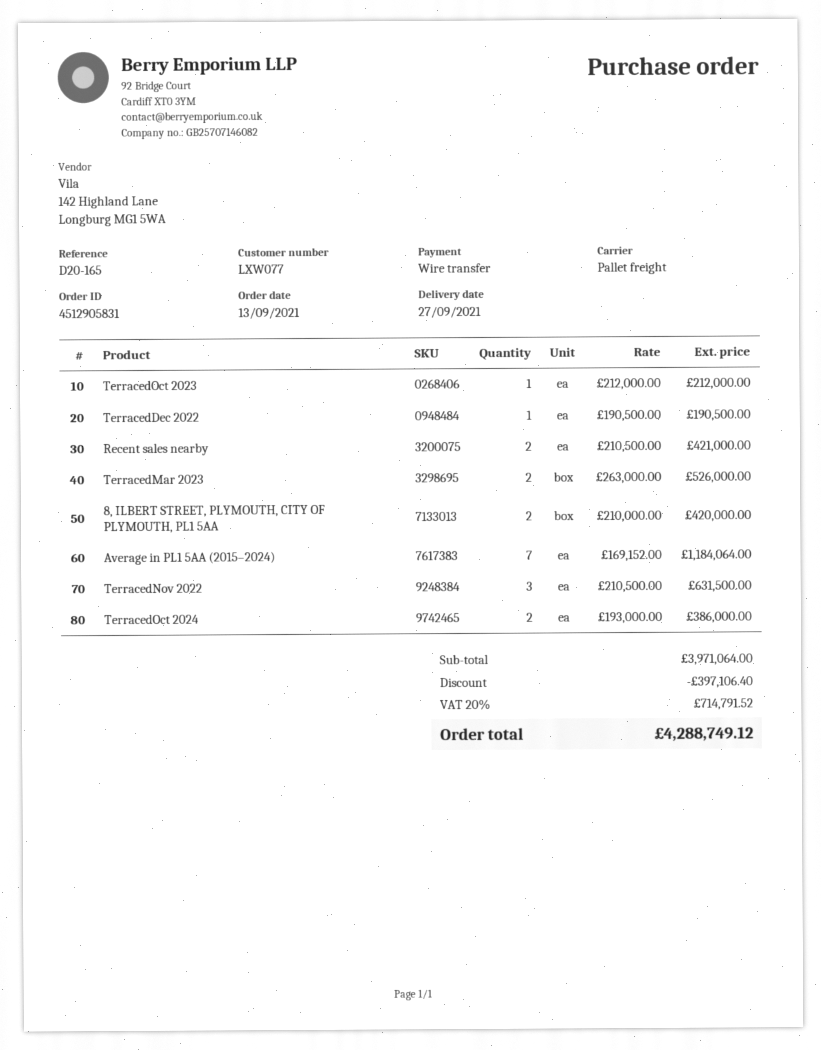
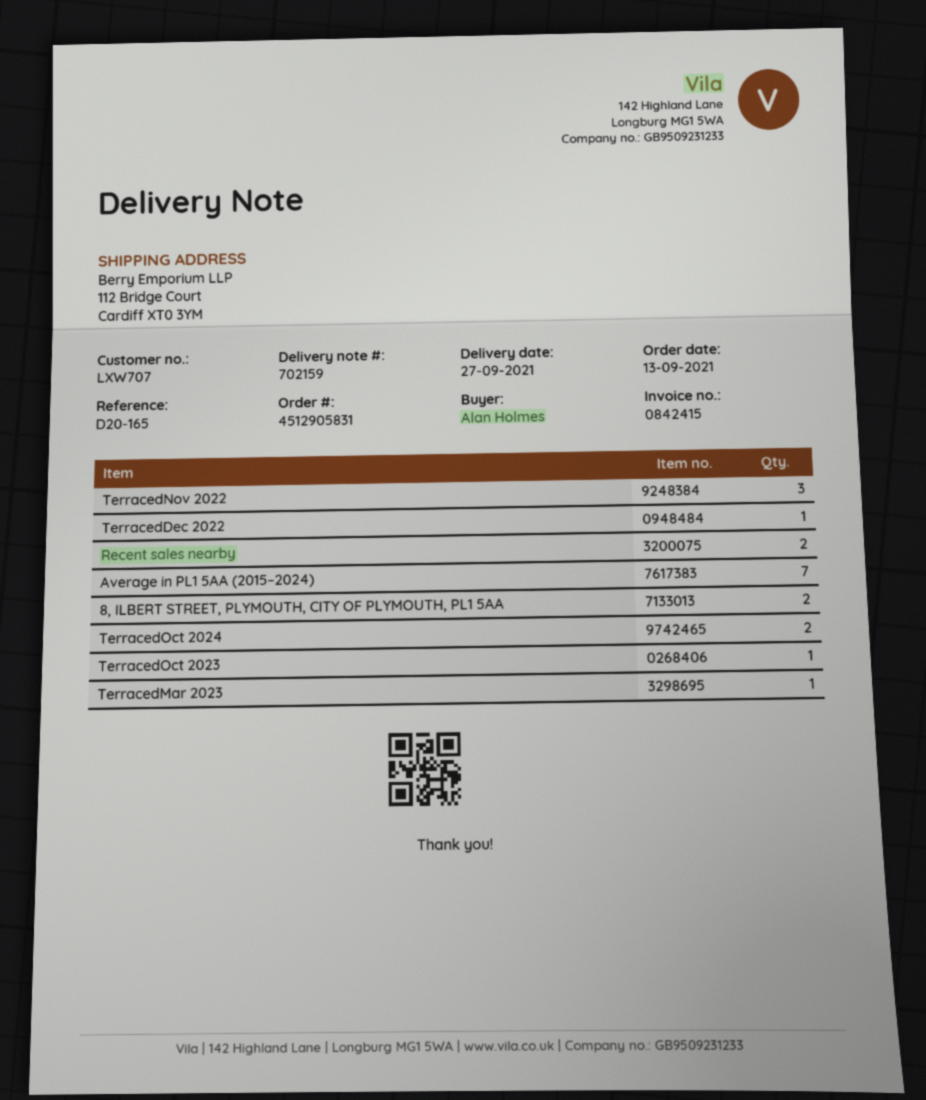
customer number: LXW077 -> LXW707
TerracedMar 2023: 2 -> 1

